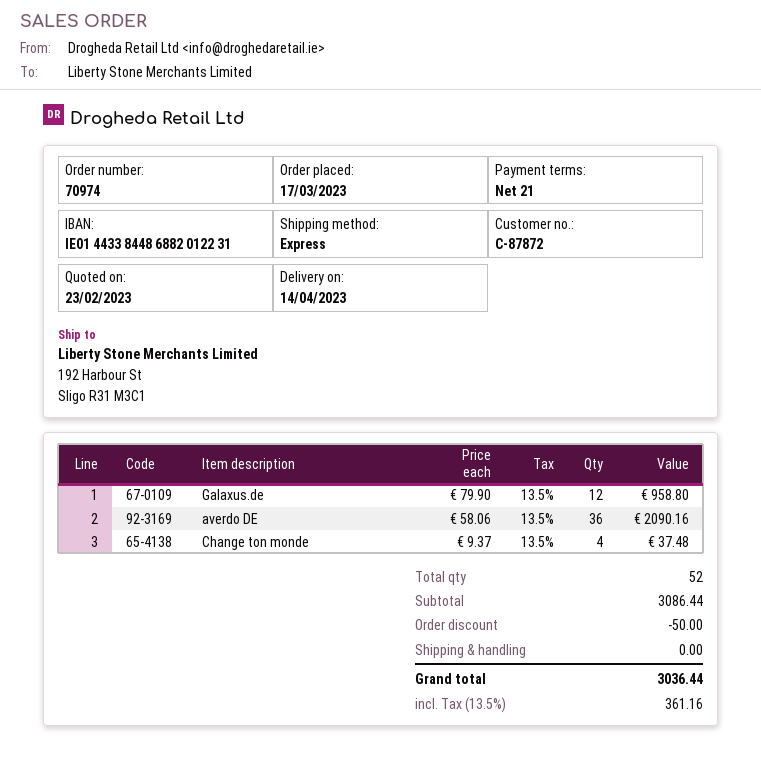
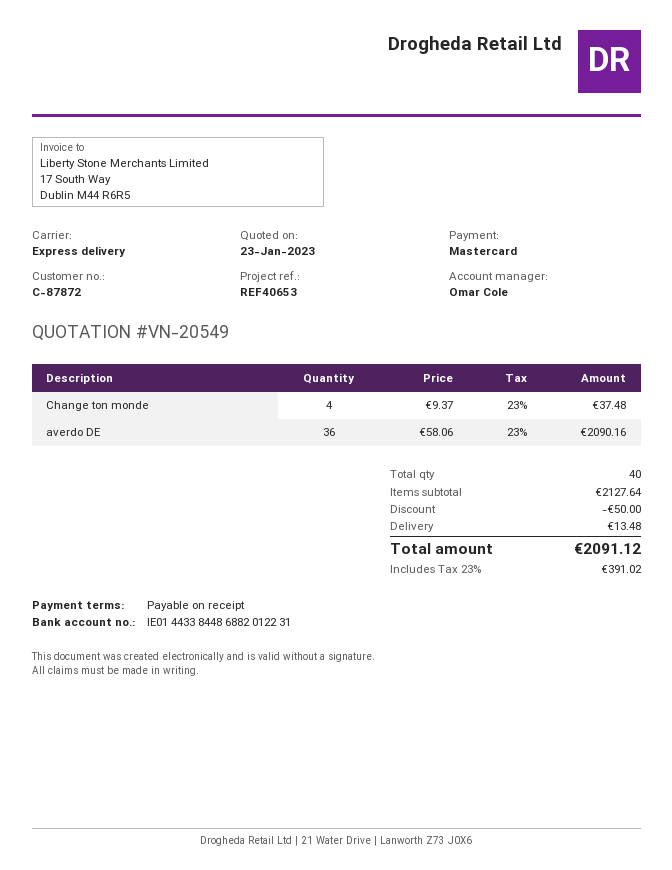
quote date: 2023-02-23 -> 2023-01-23
payment terms: 21 days -> on receipt
Galaxus.de: 12 x 79.90 = 958.80 -> none
total quantity: 52 -> 40
subtotal: 3086.44 -> 2127.64
shipping: 0.00 -> 13.48
tax: 13.5% = 361.16 -> 23% = 391.02
total: 3036.44 -> 2091.12

